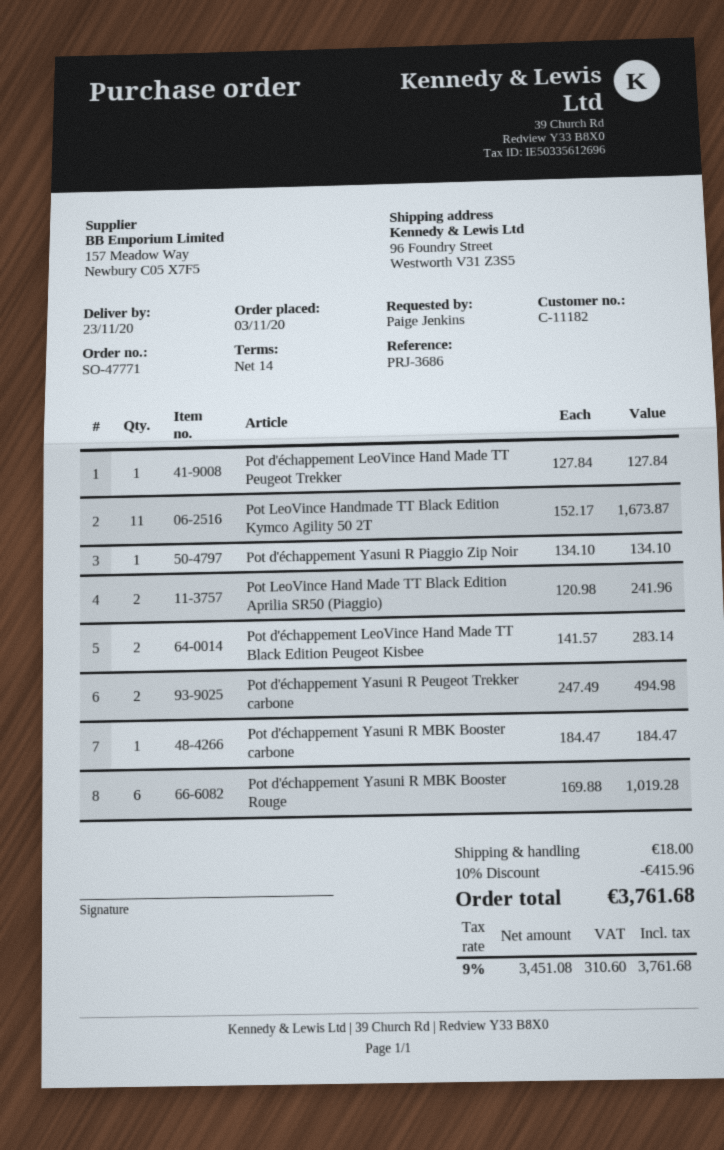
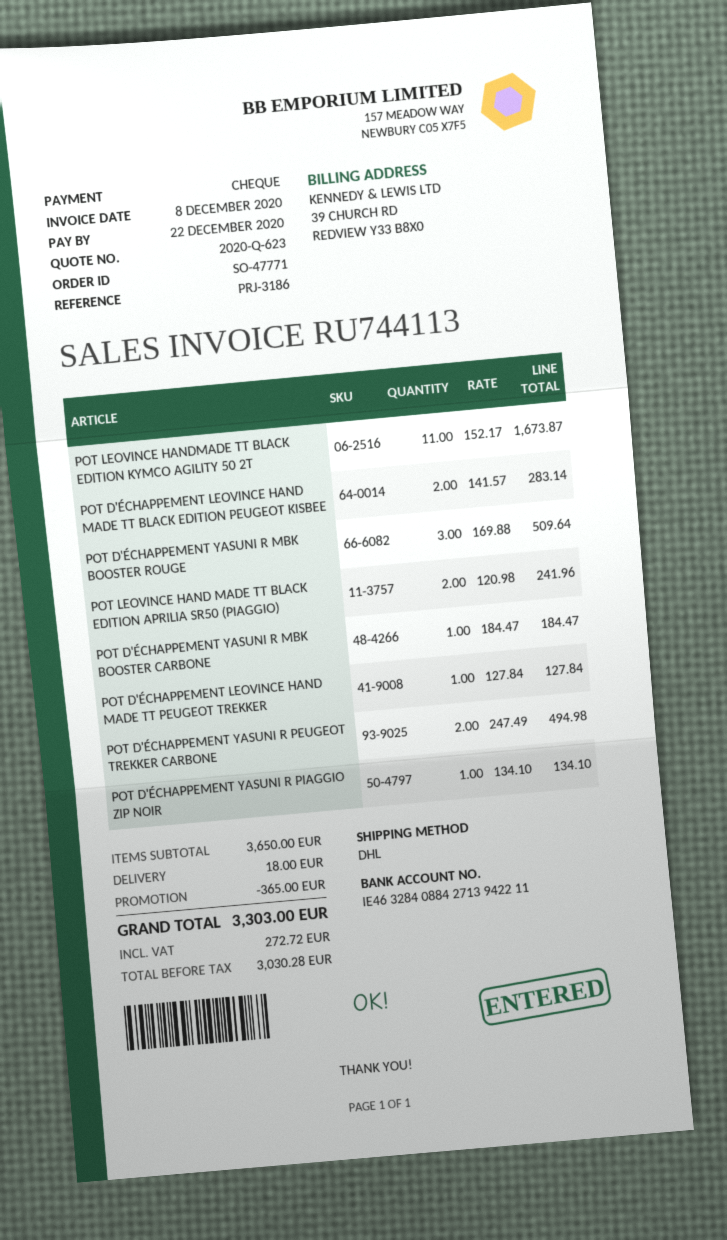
reference: PRJ-3686 -> PRJ-3186
Pot d'échappement Yasuni R MBK Booster Rouge: 6 x 169.88 = 1019.28 -> 3 x 169.88 = 509.64
discount: 415.96 -> 365.00
net: 3451.08 -> 3030.28
tax: 310.60 -> 272.72
total: 3761.68 -> 3303.00

